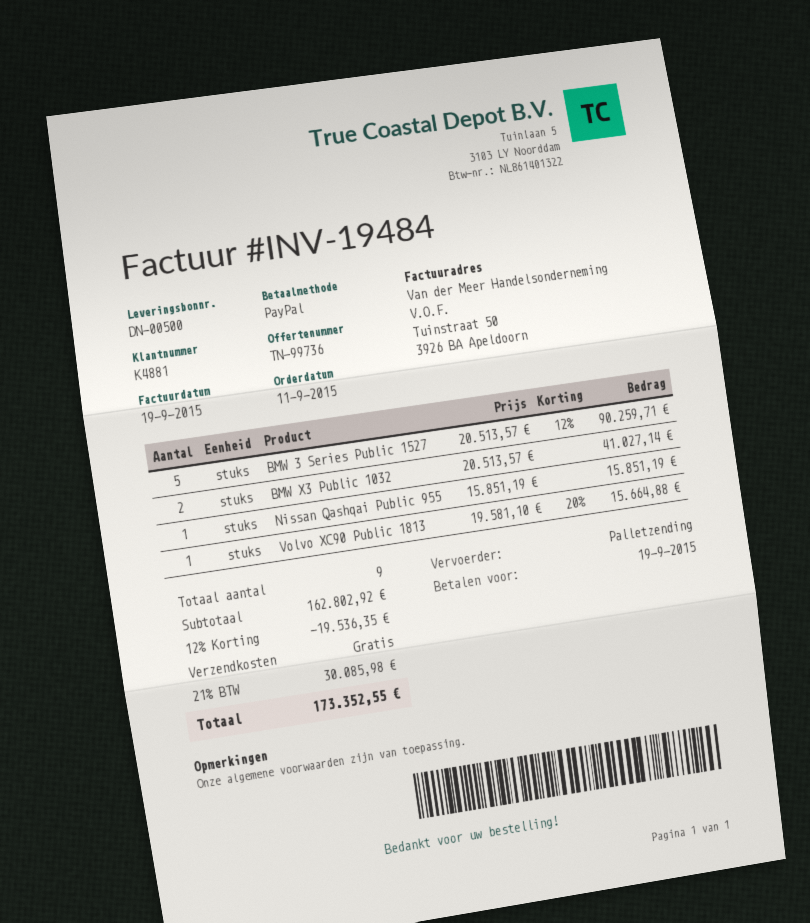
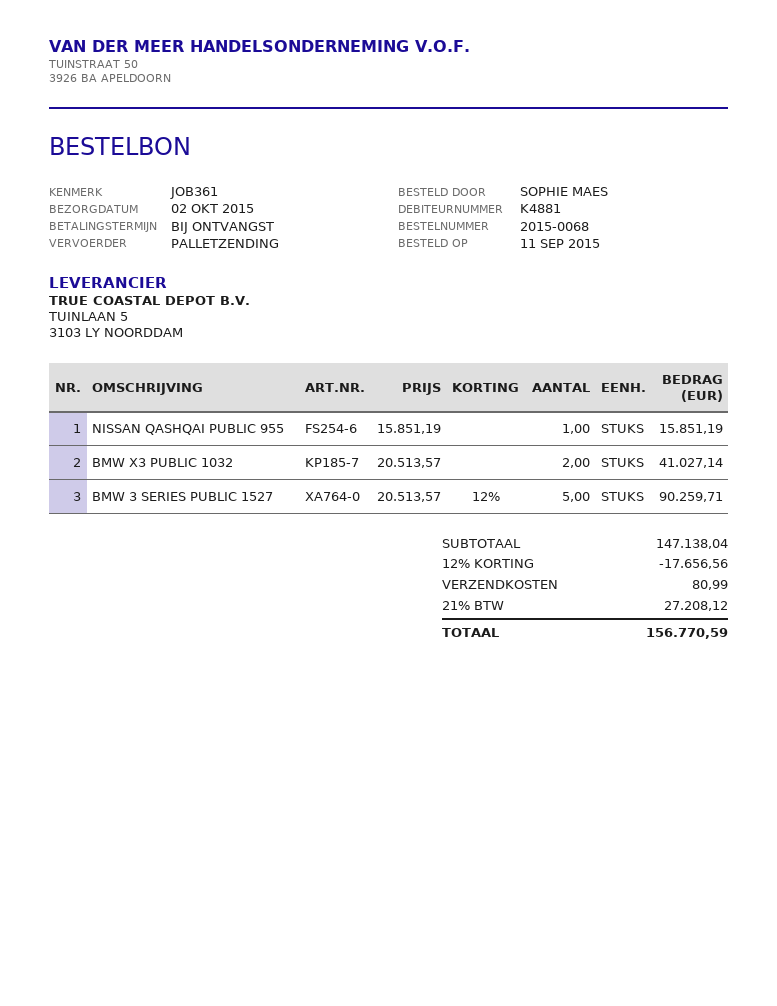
Volvo XC90 Public 1813: 1 x 19581.10 - 20% = 15664.88 -> none
subtotal: 162802.92 -> 147138.04
discount: 12% = 19536.35 -> 12% = 17656.56
shipping: 0.00 -> 80.99
tax: 21% = 30085.98 -> 21% = 27208.12
total: 173352.55 -> 156770.59

